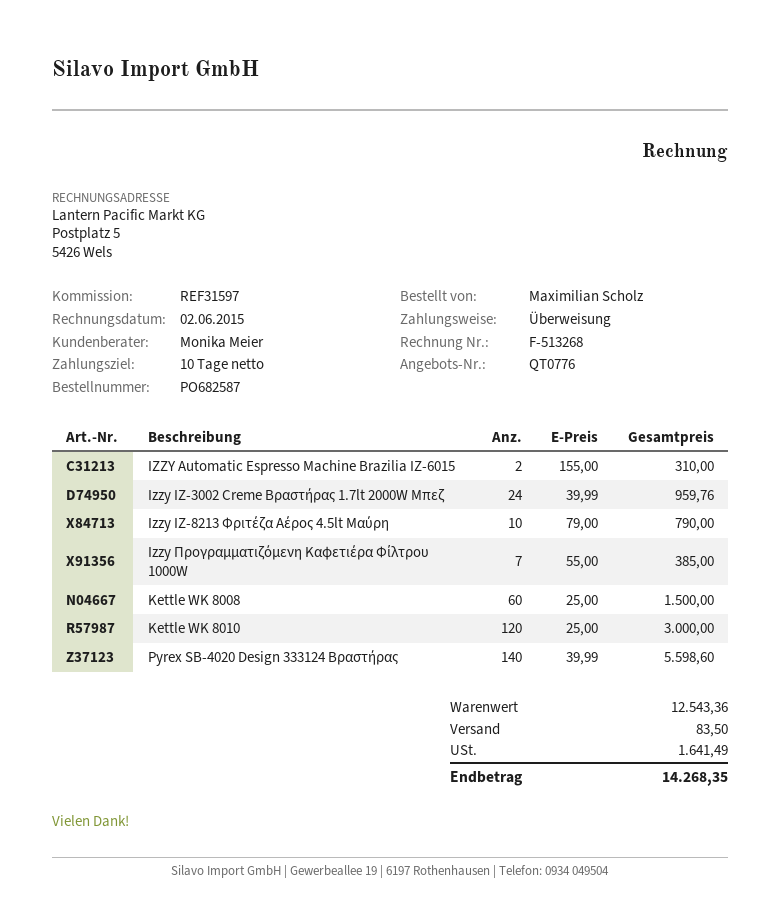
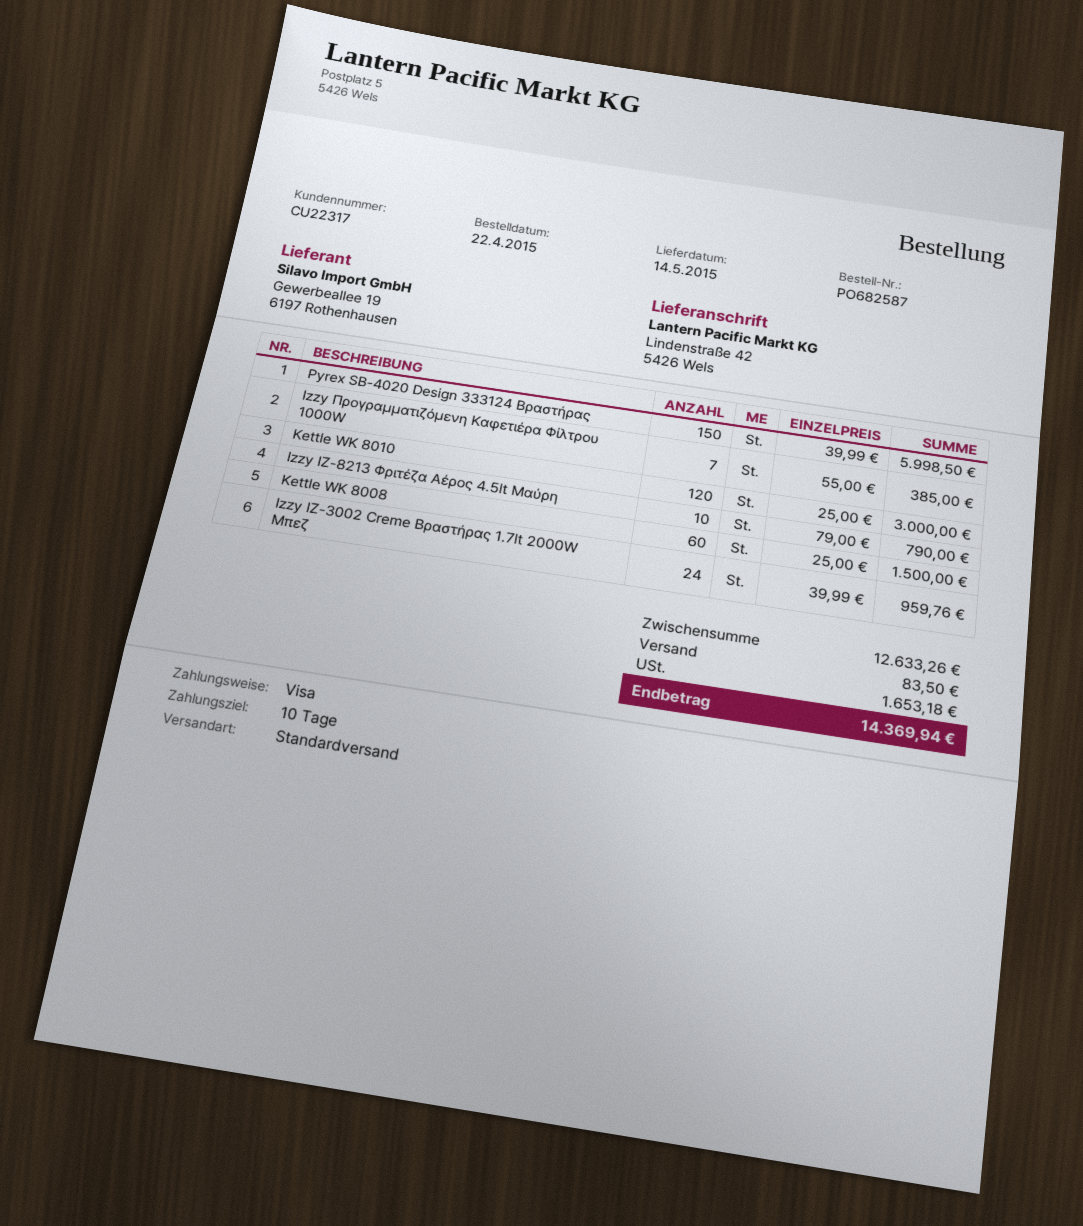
payment method: bank transfer -> Visa
IZZY Automatic Espresso Machine Brazilia IZ-6015: 2 x 155.00 = 310.00 -> none
Pyrex SB-4020 Design 333124 Βραστήρας: 140 x 39.99 = 5598.60 -> 150 x 39.99 = 5998.50
subtotal: 12543.36 -> 12633.26
tax: 1641.49 -> 1653.18
total: 14268.35 -> 14369.94

